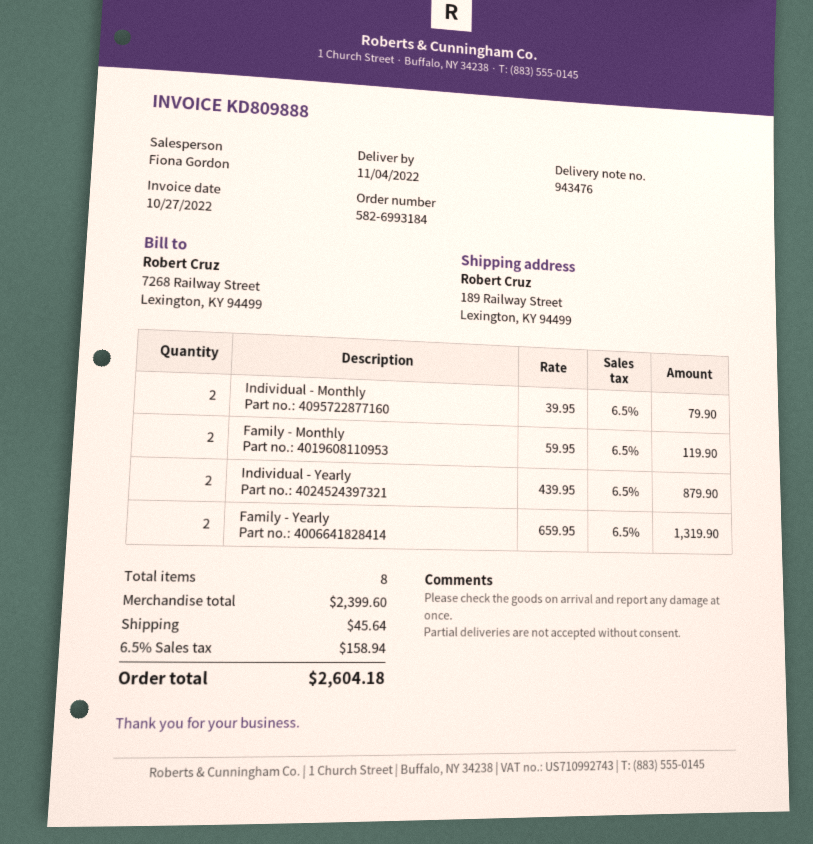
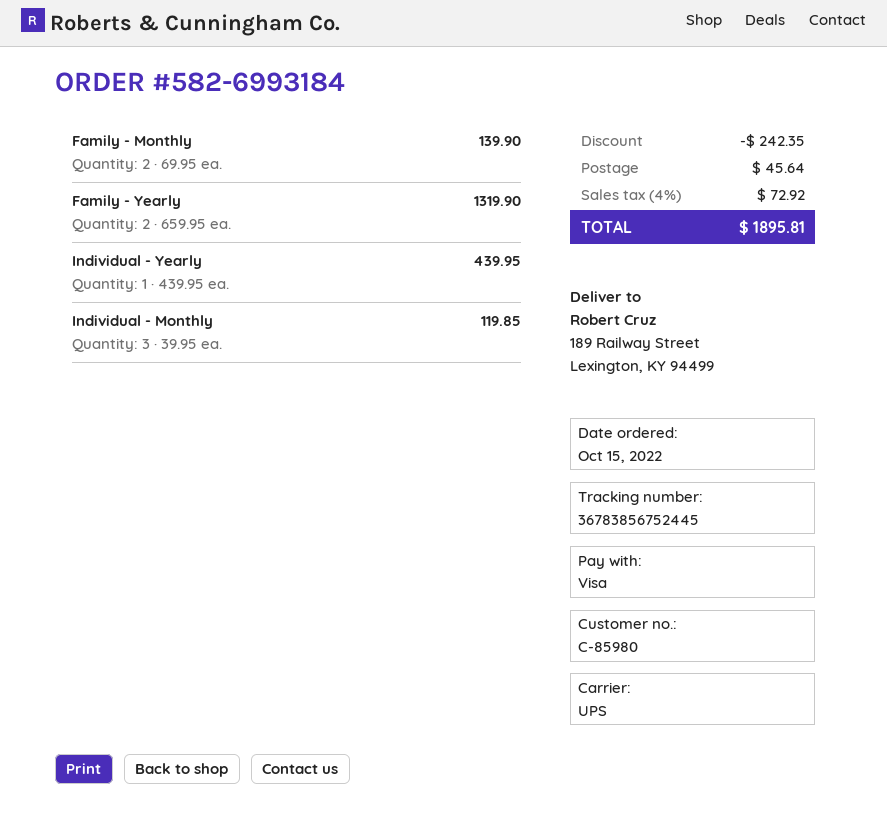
Individual - Monthly: 2 x 39.95 = 79.90 -> 3 x 39.95 = 119.85
Family - Monthly: 2 x 59.95 = 119.90 -> 2 x 69.95 = 139.90
Individual - Yearly: 2 x 439.95 = 879.90 -> 1 x 439.95 = 439.95
discount: none -> 242.35
tax: 6.5% = 158.94 -> 4% = 72.92
total: 2604.18 -> 1895.81

